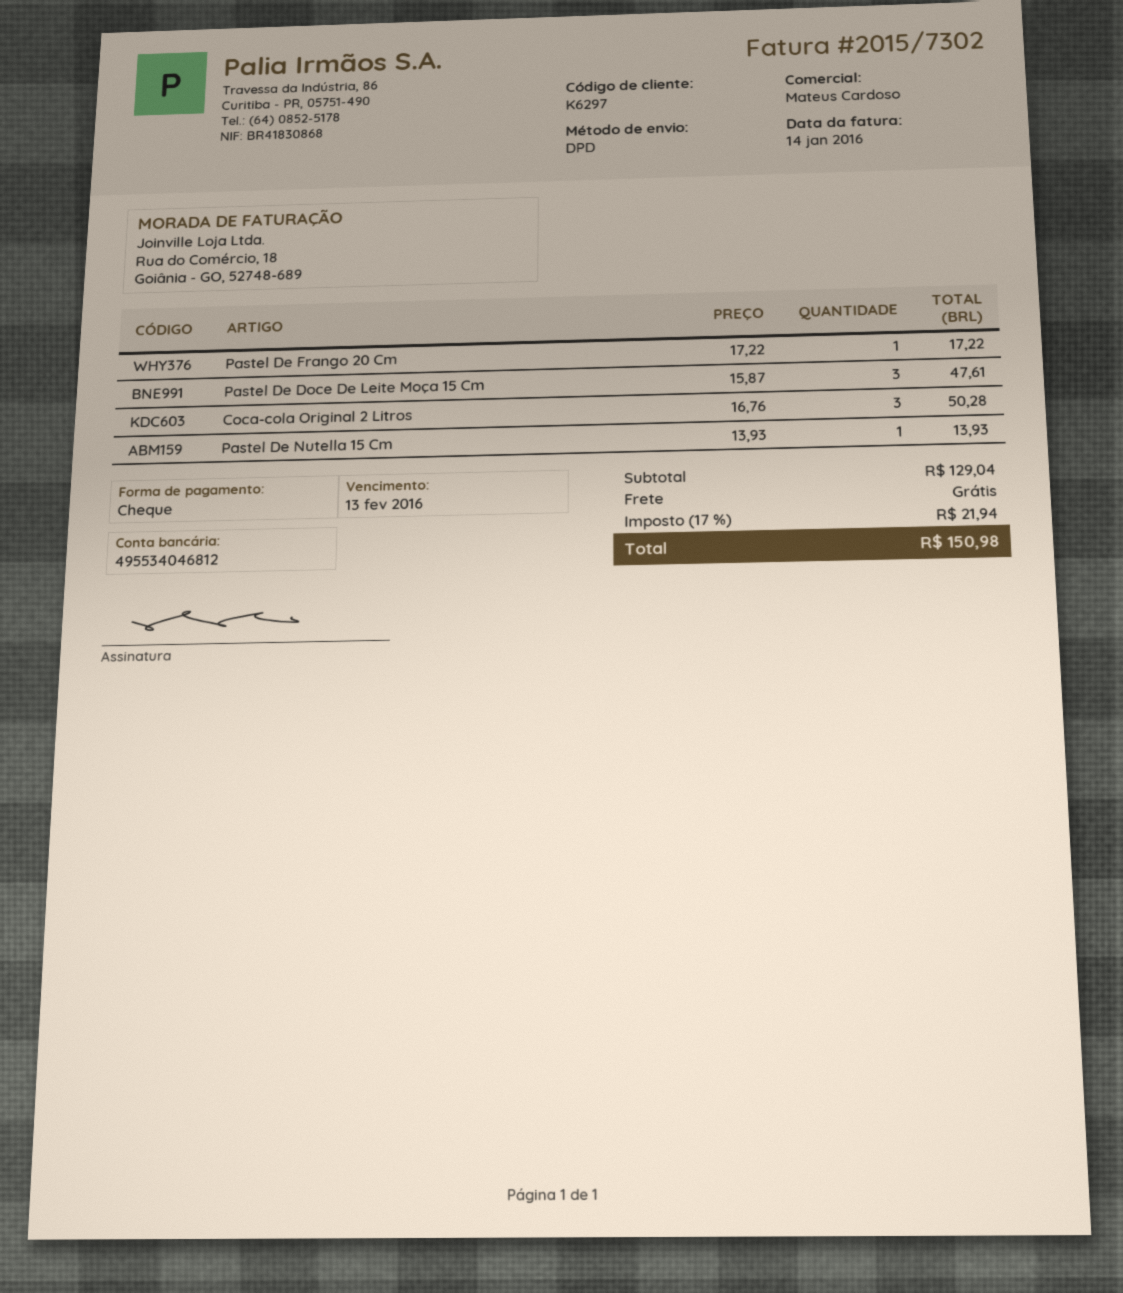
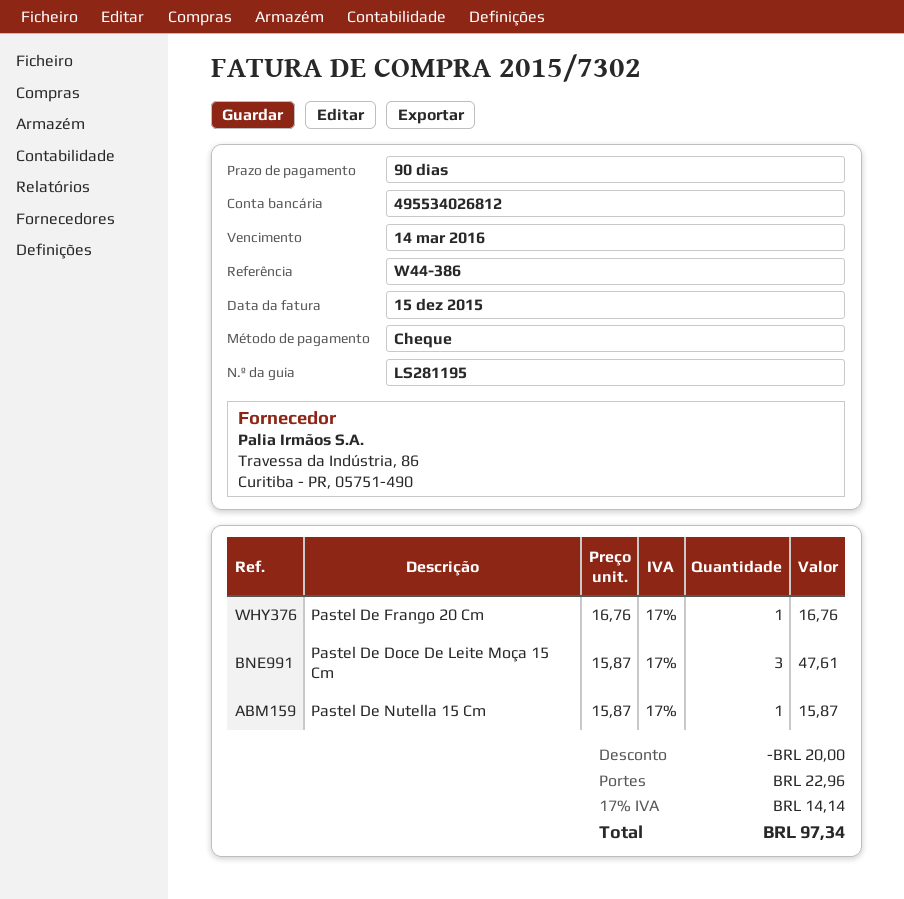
invoice date: 2016-01-14 -> 2015-12-15
due date: 2016-02-13 -> 2016-03-14
bank account: 495534046812 -> 495534026812
Pastel De Frango 20 Cm: 1 x 17.22 = 17.22 -> 1 x 16.76 = 16.76
Coca-cola Original 2 Litros: 3 x 16.76 = 50.28 -> none
Pastel De Nutella 15 Cm: 1 x 13.93 = 13.93 -> 1 x 15.87 = 15.87
discount: none -> 20.00
shipping: 0.00 -> 22.96
tax: 17% = 21.94 -> 17% = 14.14
total: 150.98 -> 97.34

